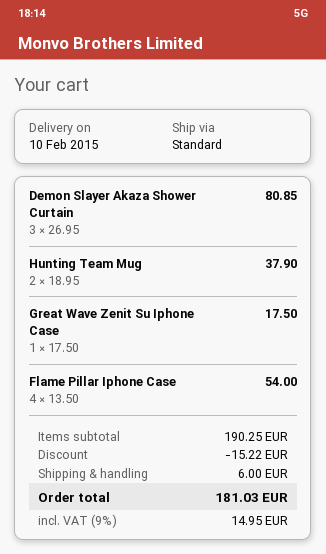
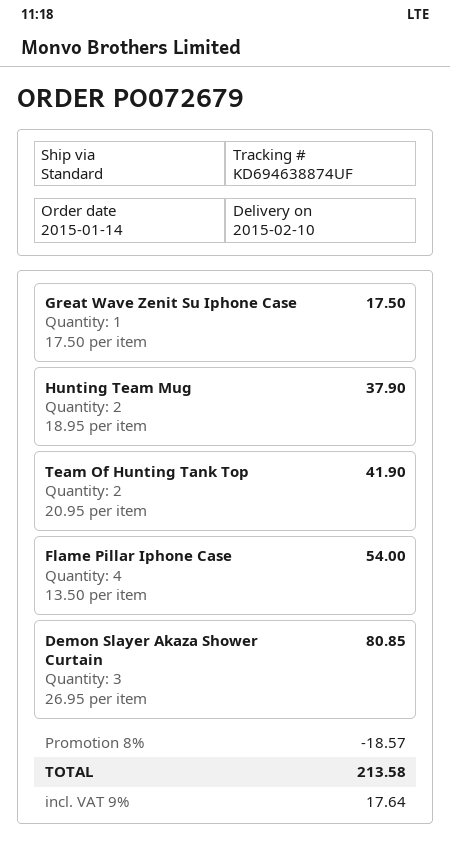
Team Of Hunting Tank Top: none -> 2 x 20.95 = 41.90
discount: 15.22 -> 18.57
shipping: 6.00 -> none
tax: 9% = 14.95 -> 9% = 17.64
total: 181.03 -> 213.58

